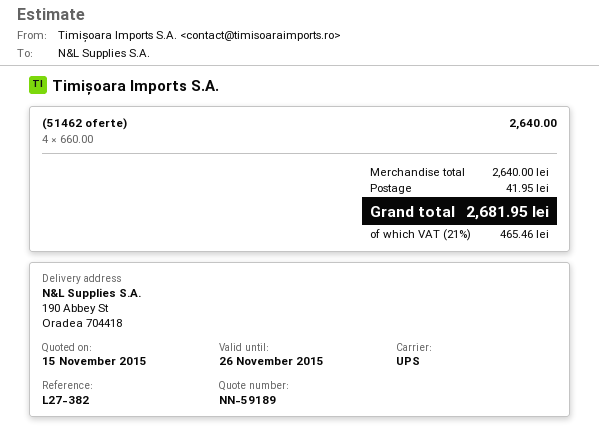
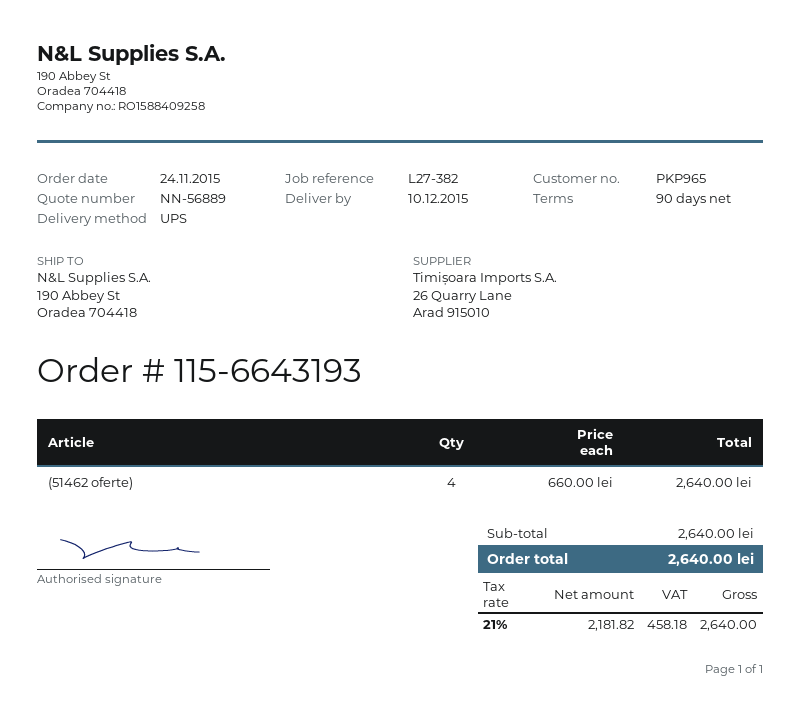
quote number: NN-59189 -> NN-56889
shipping: 41.95 -> none
tax: 21% = 465.46 -> 21% = 458.18
total: 2681.95 -> 2640.00

